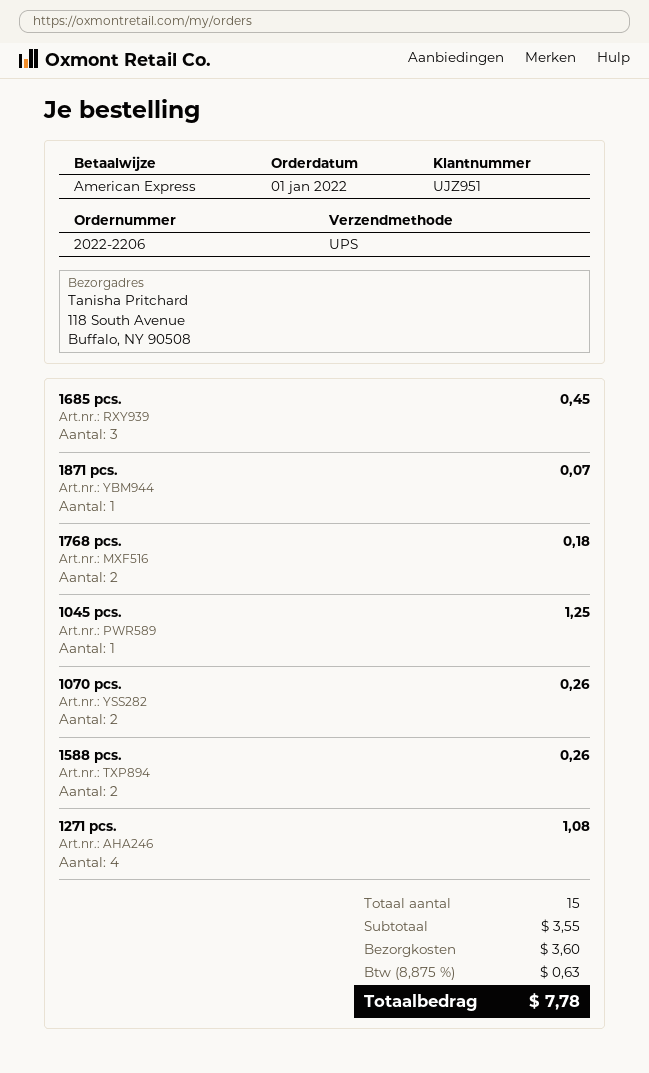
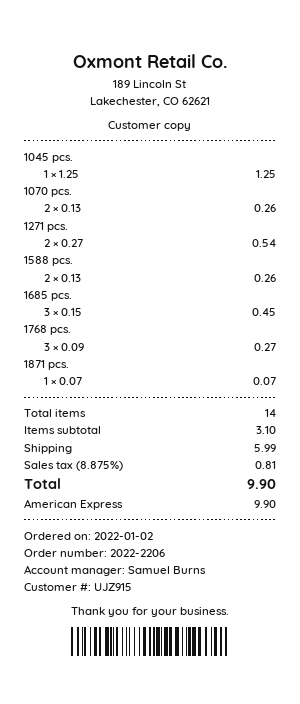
order date: 2022-01-01 -> 2022-01-02
customer number: UJZ951 -> UJZ915
1768 pcs.: 2 for 0.18 -> 3 for 0.27
1271 pcs.: 4 for 1.08 -> 2 for 0.54
total quantity: 15 -> 14
subtotal: 3.55 -> 3.10
shipping: 3.60 -> 5.99
tax: 8.875% = 0.63 -> 8.875% = 0.81
total: 7.78 -> 9.90

